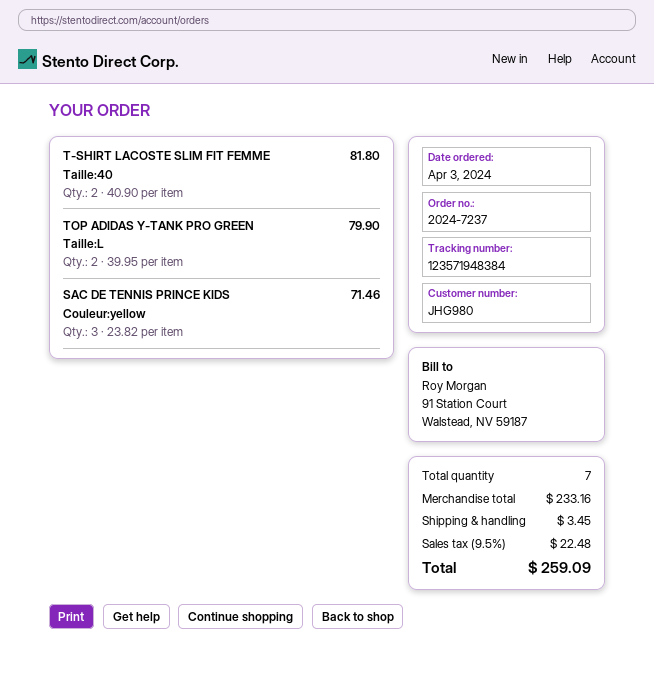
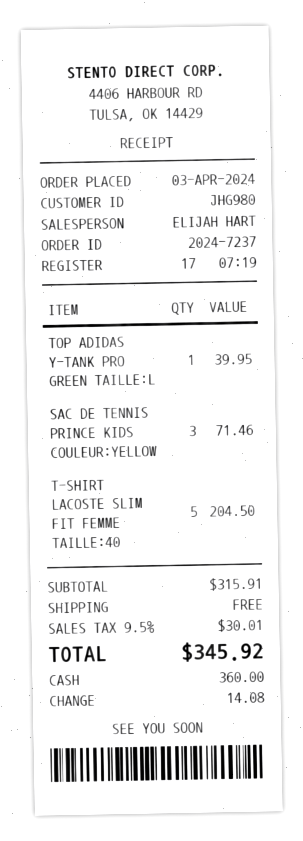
T-SHIRT LACOSTE SLIM FIT FEMME Taille:40: 2 for 81.80 -> 5 for 204.50
TOP ADIDAS Y-TANK PRO GREEN Taille:L: 2 for 79.90 -> 1 for 39.95
subtotal: 233.16 -> 315.91
shipping: 3.45 -> 0.00
tax: 9.5% = 22.48 -> 9.5% = 30.01
total: 259.09 -> 345.92

